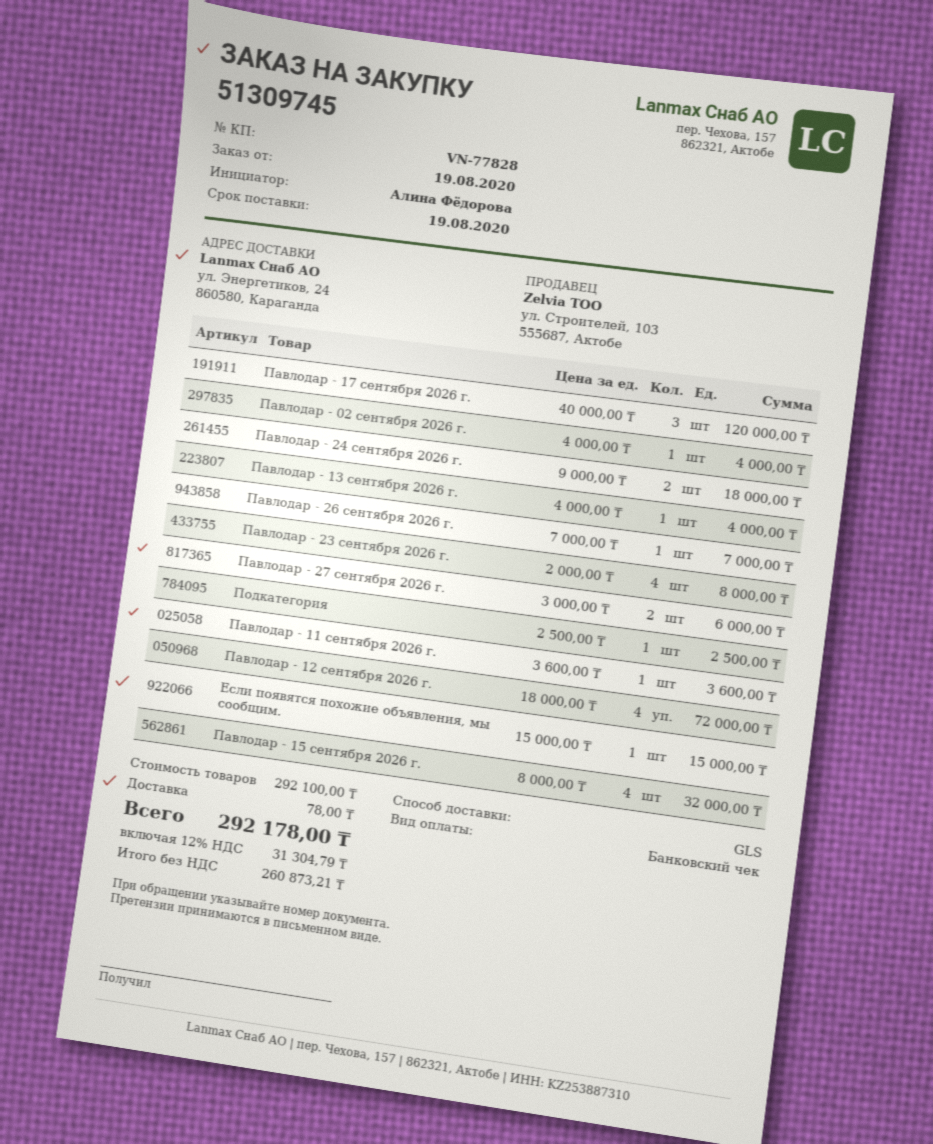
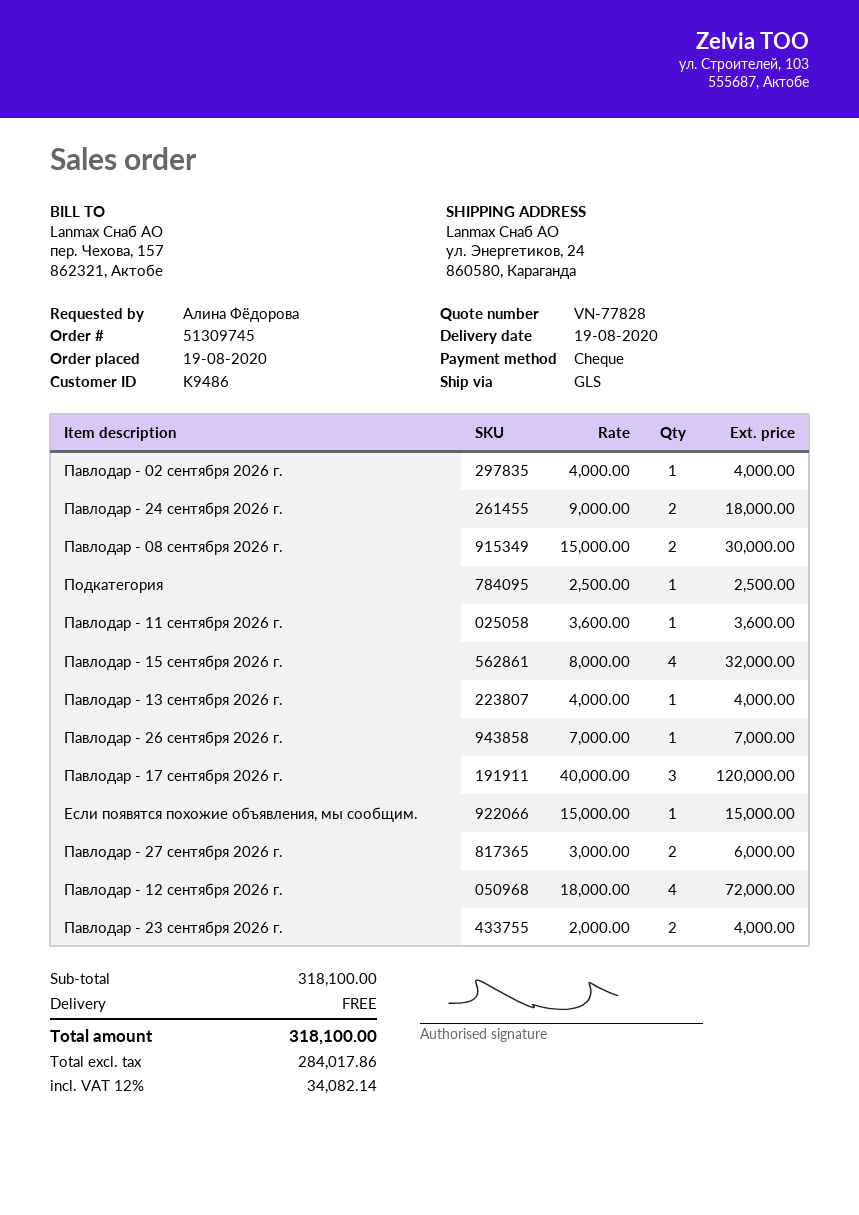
Павлодар - 23 сентября 2026 г.: 4 x 2000.00 = 8000.00 -> 2 x 2000.00 = 4000.00
Павлодар - 08 сентября 2026 г.: none -> 2 x 15000.00 = 30000.00
subtotal: 292100.00 -> 318100.00
shipping: 78.00 -> 0.00
net: 260873.21 -> 284017.86
tax: 12% = 31304.79 -> 12% = 34082.14
total: 292178.00 -> 318100.00

